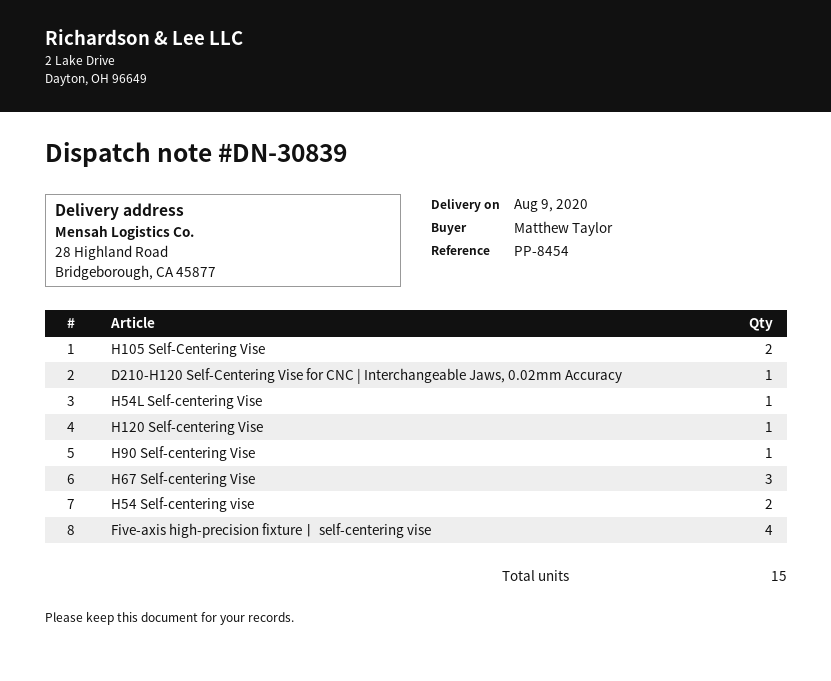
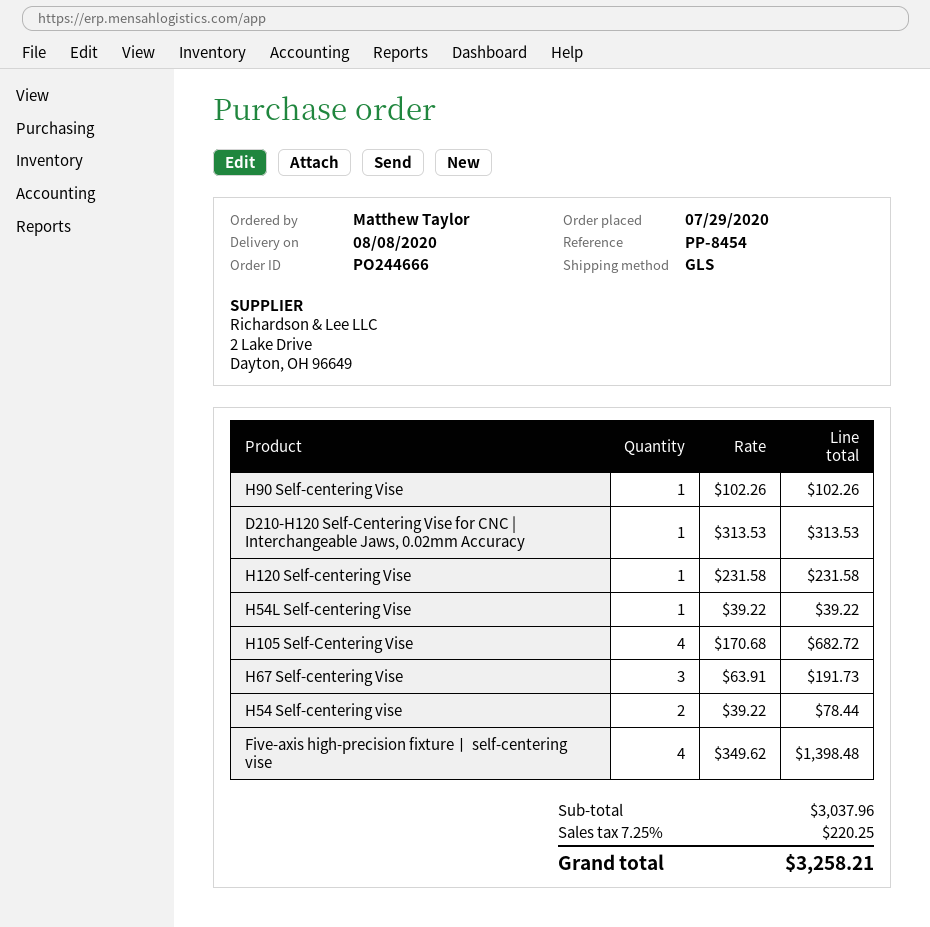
delivery date: 2020-08-09 -> 2020-08-08
H105 Self-Centering Vise: 2 -> 4

